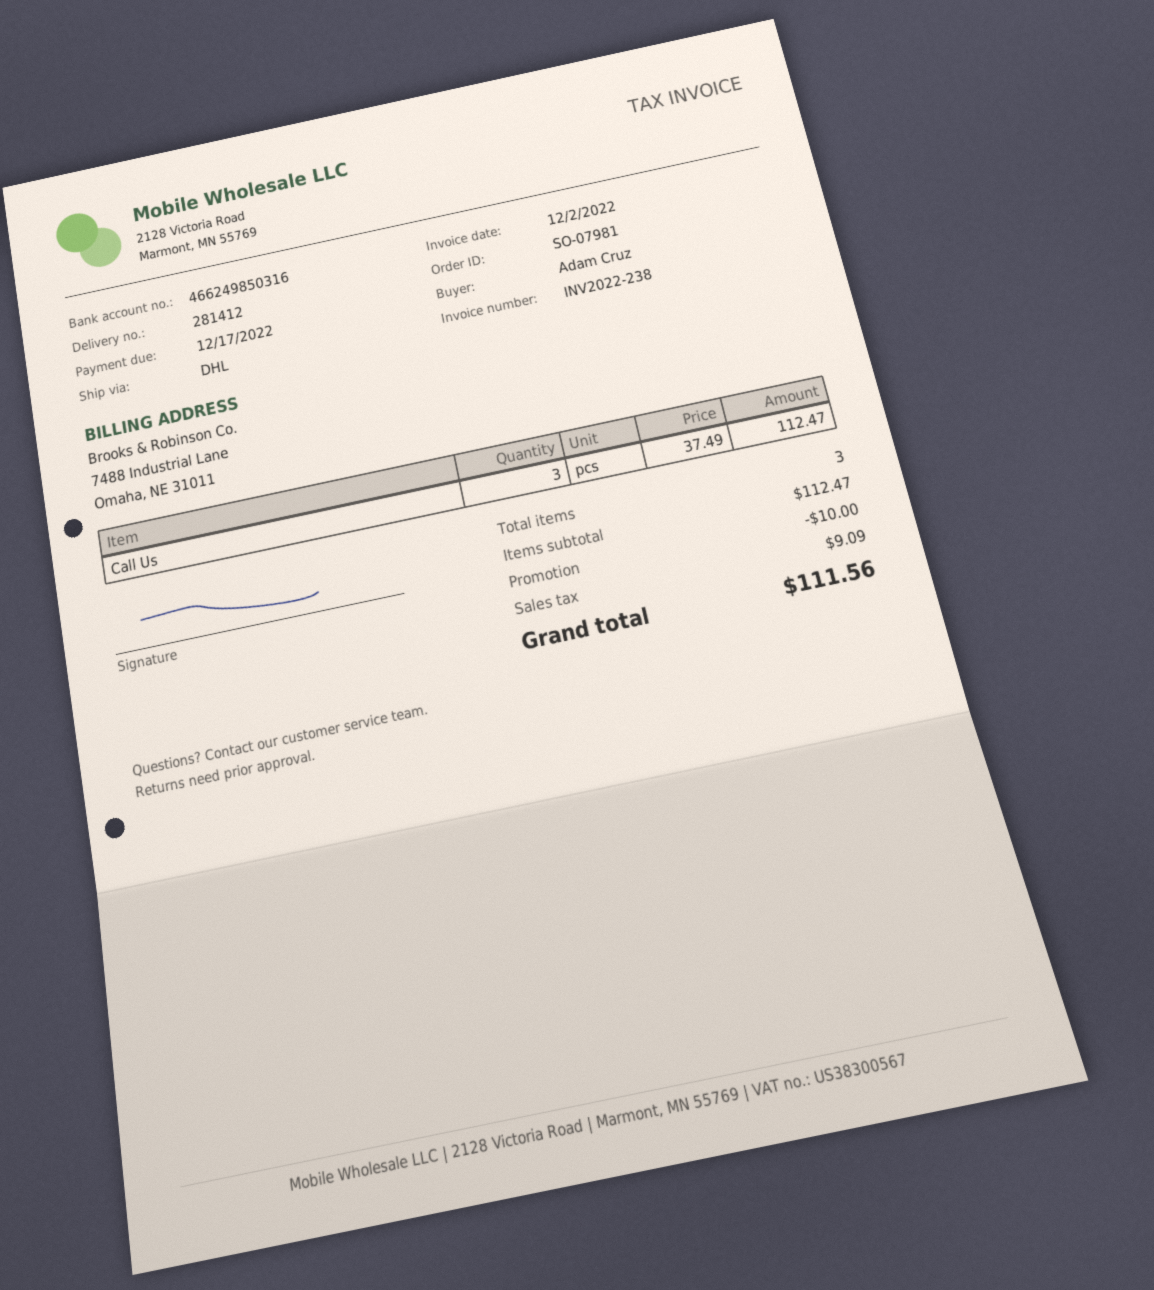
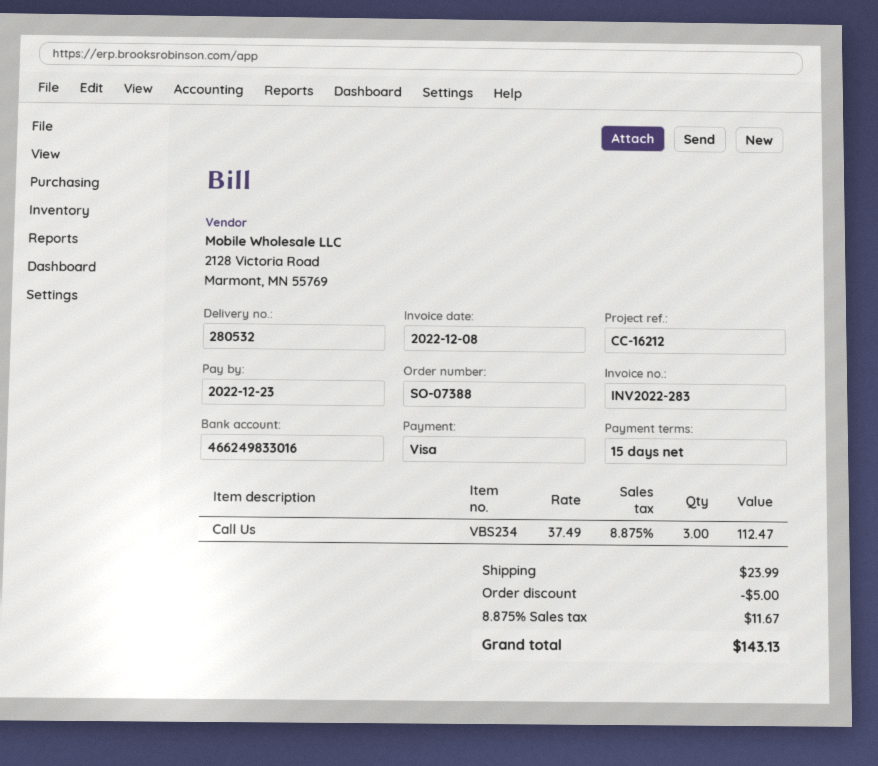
order number: SO-07981 -> SO-07388
delivery note number: 281412 -> 280532
invoice number: INV2022-238 -> INV2022-283
invoice date: 2022-12-02 -> 2022-12-08
due date: 2022-12-17 -> 2022-12-23
bank account: 466249850316 -> 466249833016
discount: 10.00 -> 5.00
shipping: none -> 23.99
tax: 9.09 -> 11.67
total: 111.56 -> 143.13

